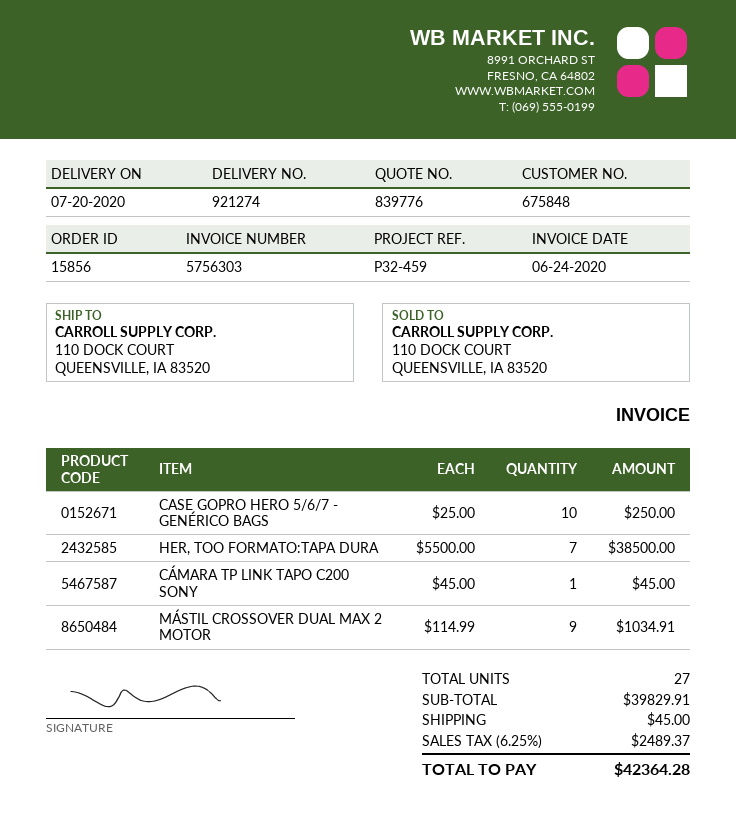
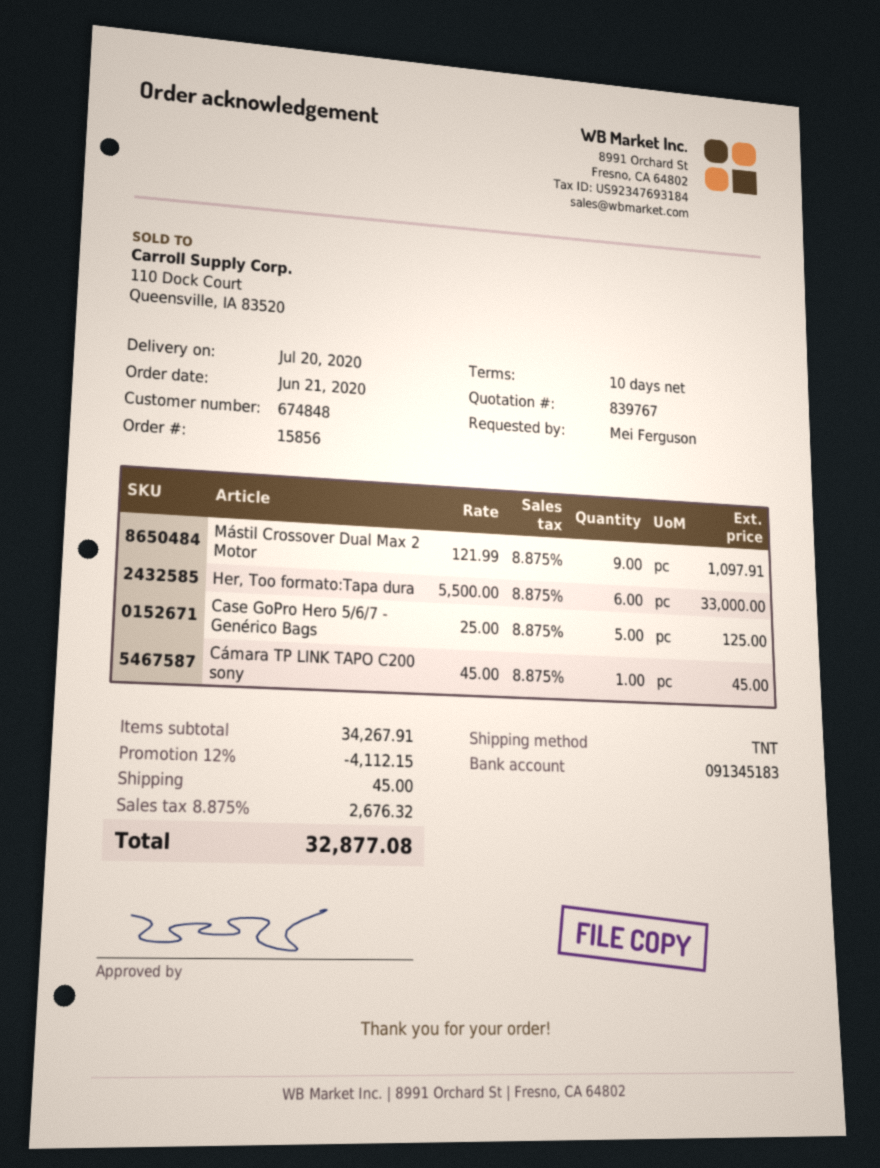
quote number: 839776 -> 839767
customer number: 675848 -> 674848
CASE GOPRO HERO 5/6/7 - GENÉRICO BAGS: 10 x 25.00 = 250.00 -> 5 x 25.00 = 125.00
HER, TOO FORMATO:TAPA DURA: 7 x 5500.00 = 38500.00 -> 6 x 5500.00 = 33000.00
MÁSTIL CROSSOVER DUAL MAX 2 MOTOR: 9 x 114.99 = 1034.91 -> 9 x 121.99 = 1097.91
subtotal: 39829.91 -> 34267.91
discount: none -> 12% = 4112.15
tax: 6.25% = 2489.37 -> 8.875% = 2676.32
total: 42364.28 -> 32877.08

